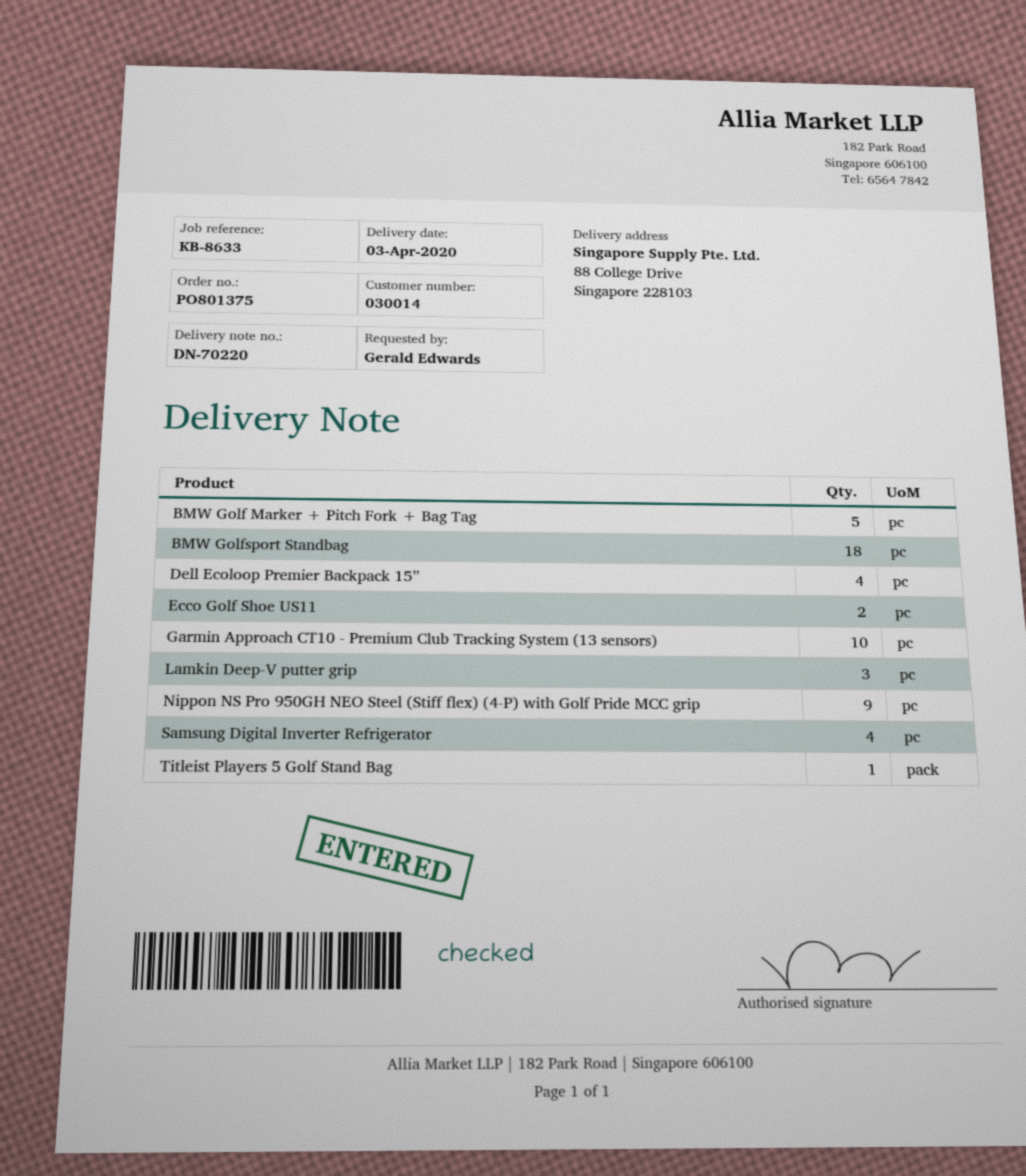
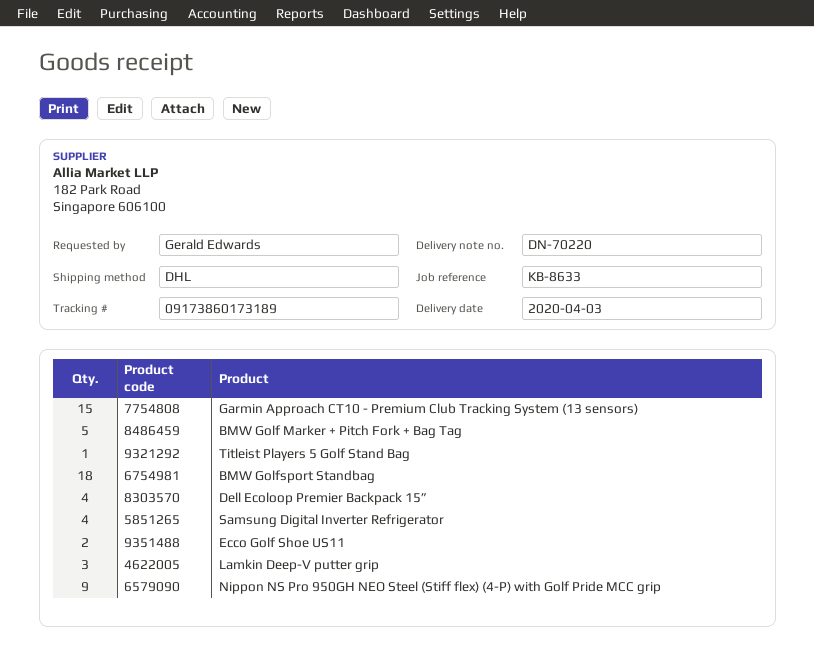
Garmin Approach CT10 - Premium Club Tracking System (13 sensors): 10 -> 15

